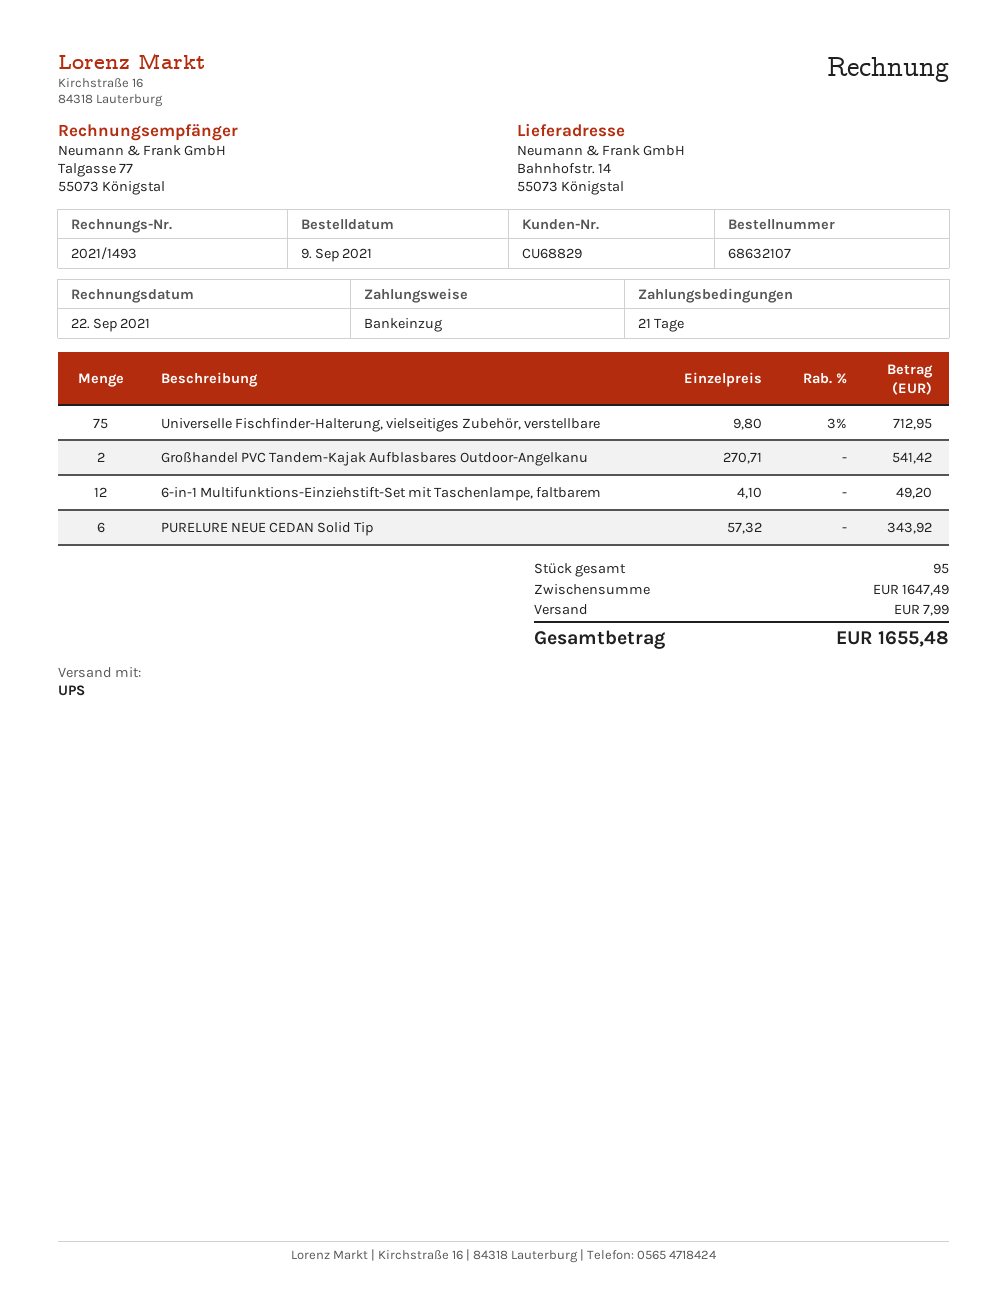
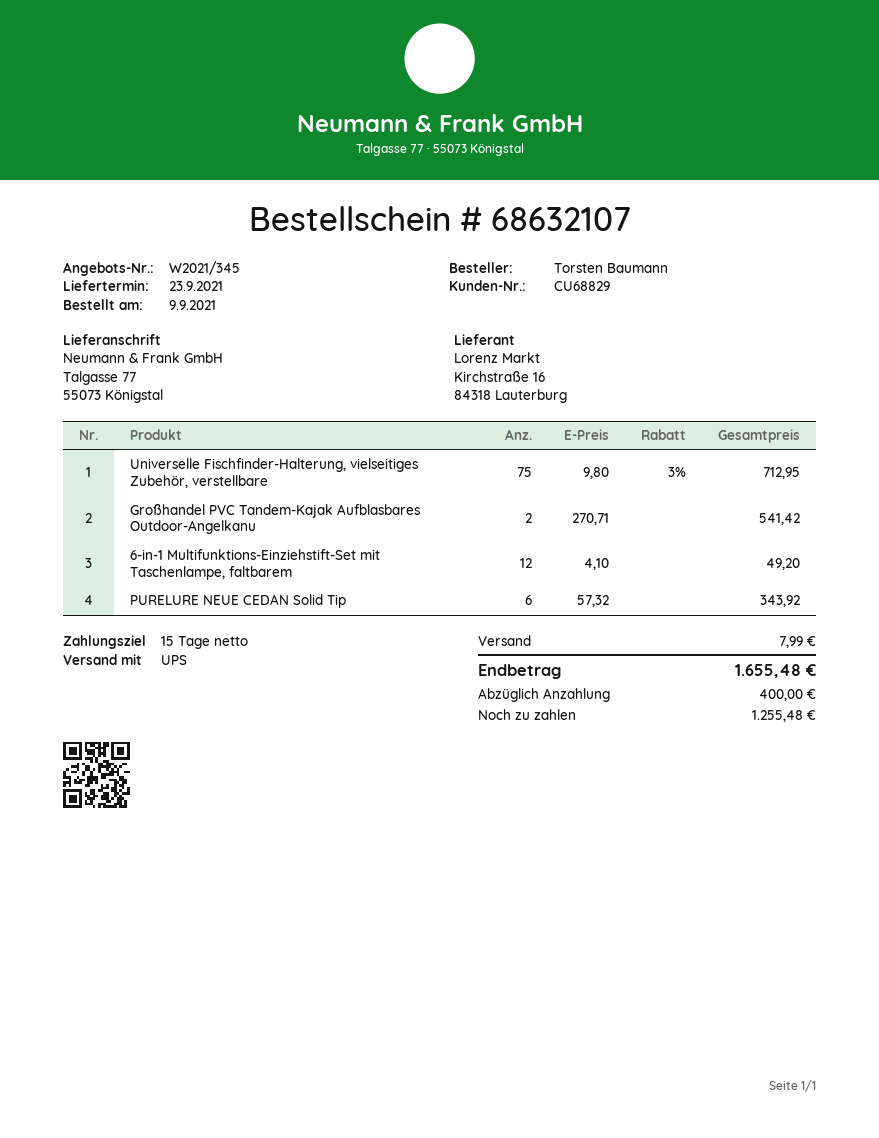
payment terms: 21 days -> 15 days
ship to: Bahnhofstr. 14, 55073 Königstal -> Talgasse 77, 55073 Königstal

